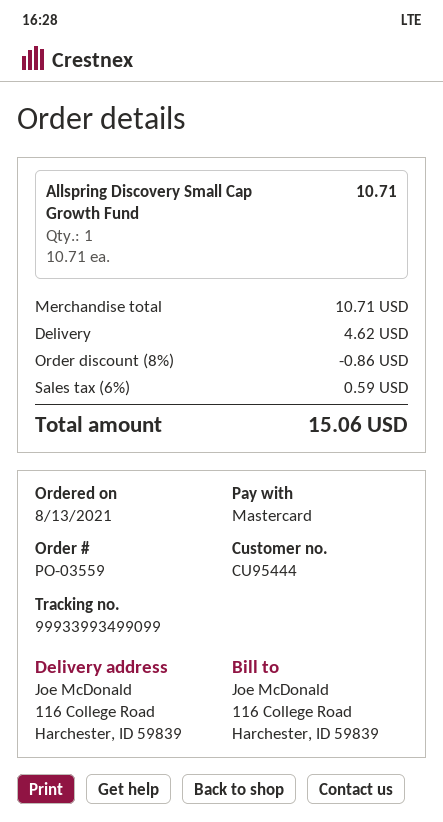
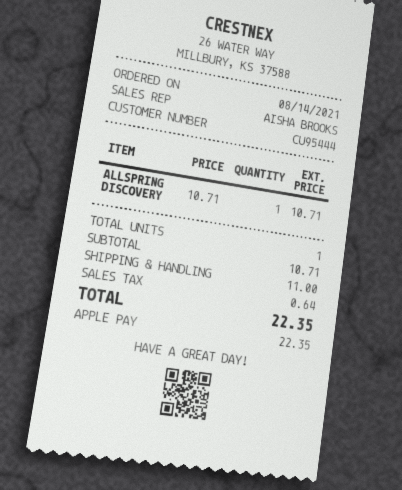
order date: 2021-08-13 -> 2021-08-14
payment method: Mastercard -> Apple Pay
discount: 8% = 0.86 -> none
shipping: 4.62 -> 11.00
tax: 0.59 -> 0.64
total: 15.06 -> 22.35

